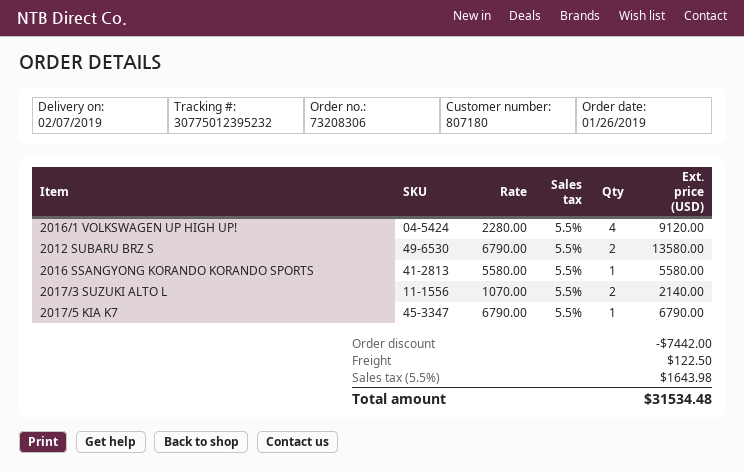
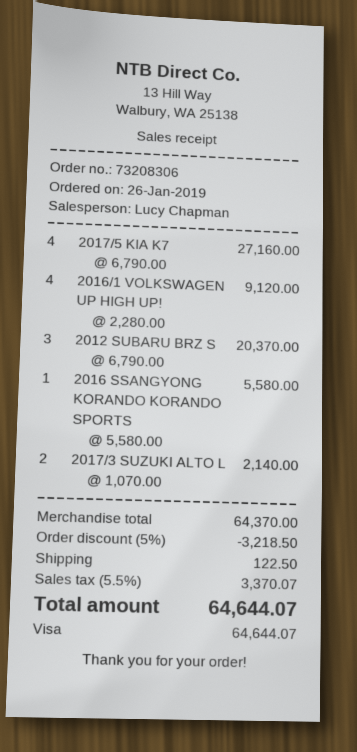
2012 SUBARU BRZ S: 2 x 6790.00 = 13580.00 -> 3 x 6790.00 = 20370.00
2017/5 KIA K7: 1 x 6790.00 = 6790.00 -> 4 x 6790.00 = 27160.00
discount: 7442.00 -> 3218.50
tax: 5.5% = 1643.98 -> 5.5% = 3370.07
total: 31534.48 -> 64644.07

